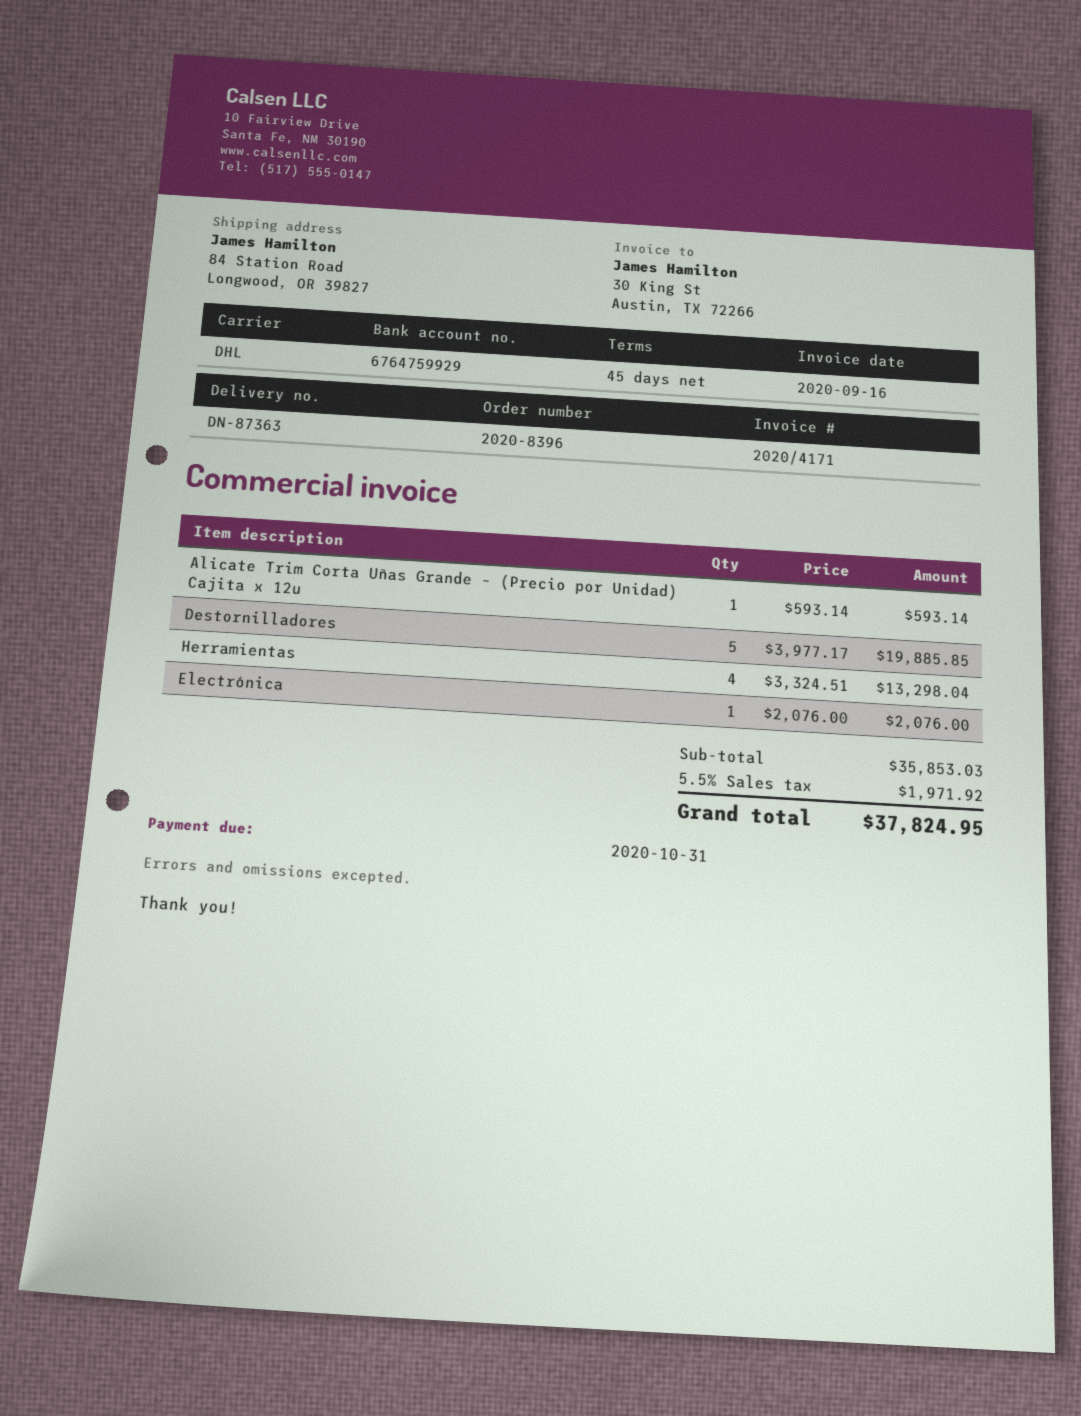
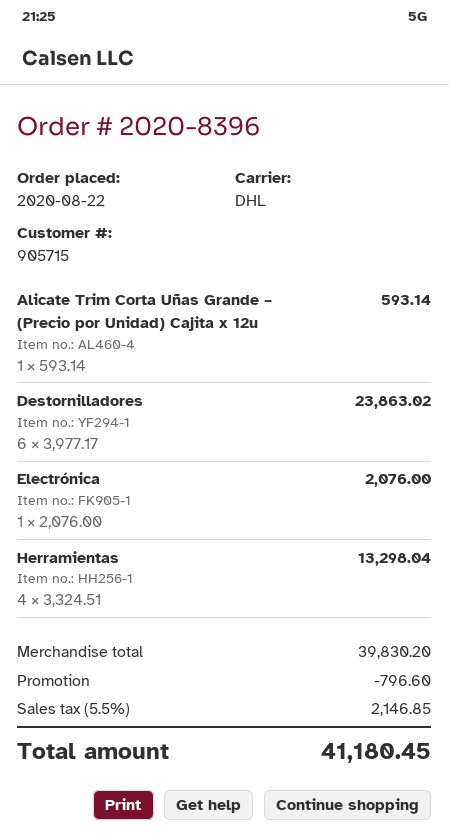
Destornilladores: 5 x 3977.17 = 19885.85 -> 6 x 3977.17 = 23863.02
subtotal: 35853.03 -> 39830.20
discount: none -> 796.60
tax: 5.5% = 1971.92 -> 5.5% = 2146.85
total: 37824.95 -> 41180.45

